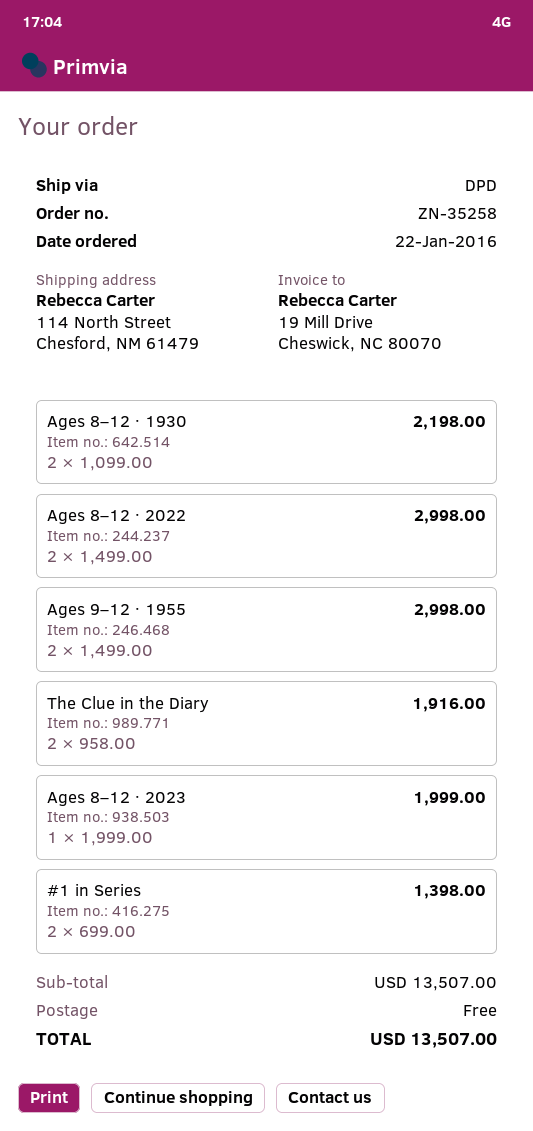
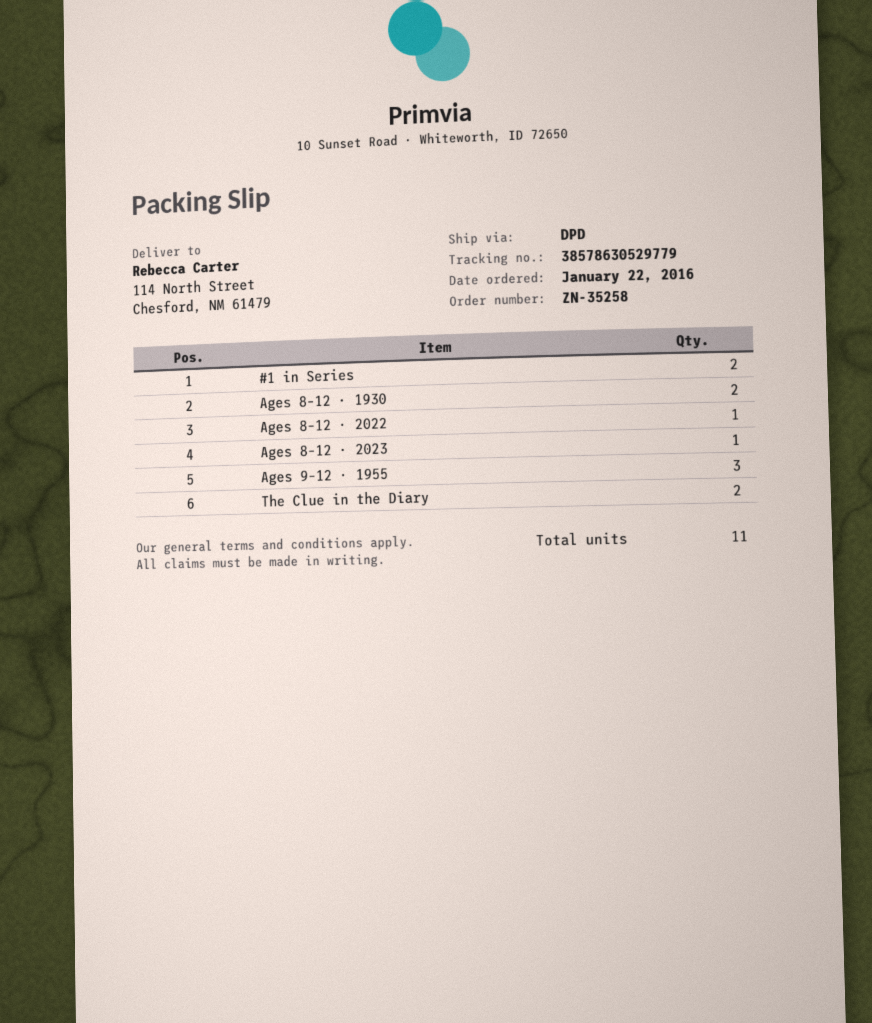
Ages 8–12 · 2022: 2 -> 1
Ages 9–12 · 1955: 2 -> 3

